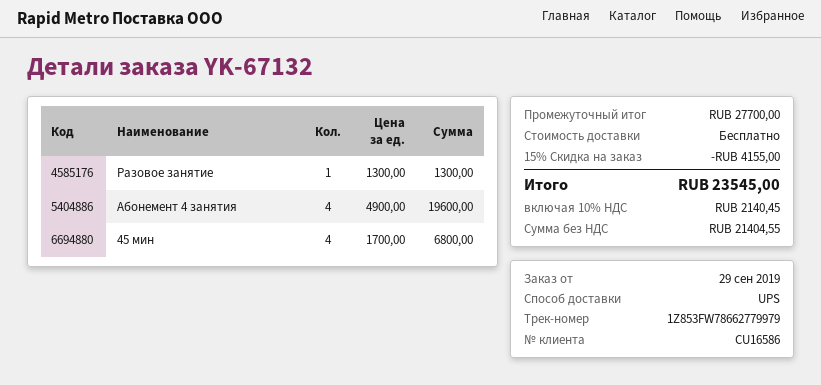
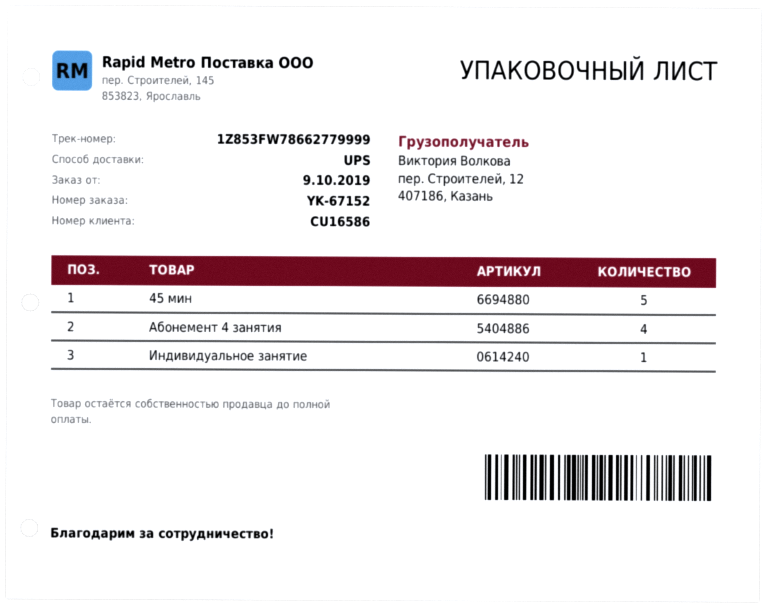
order number: YK-67132 -> YK-67152
order date: 2019-09-29 -> 2019-10-09
tracking number: 1Z853FW78662779979 -> 1Z853FW78662779999
Разовое занятие: 1 -> none
45 мин: 4 -> 5
Индивидуальное занятие: none -> 1

